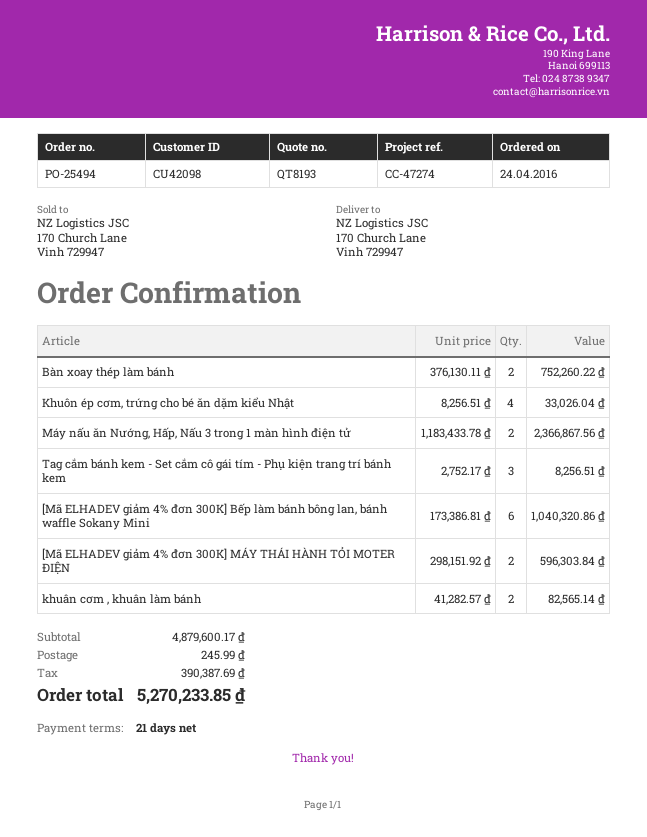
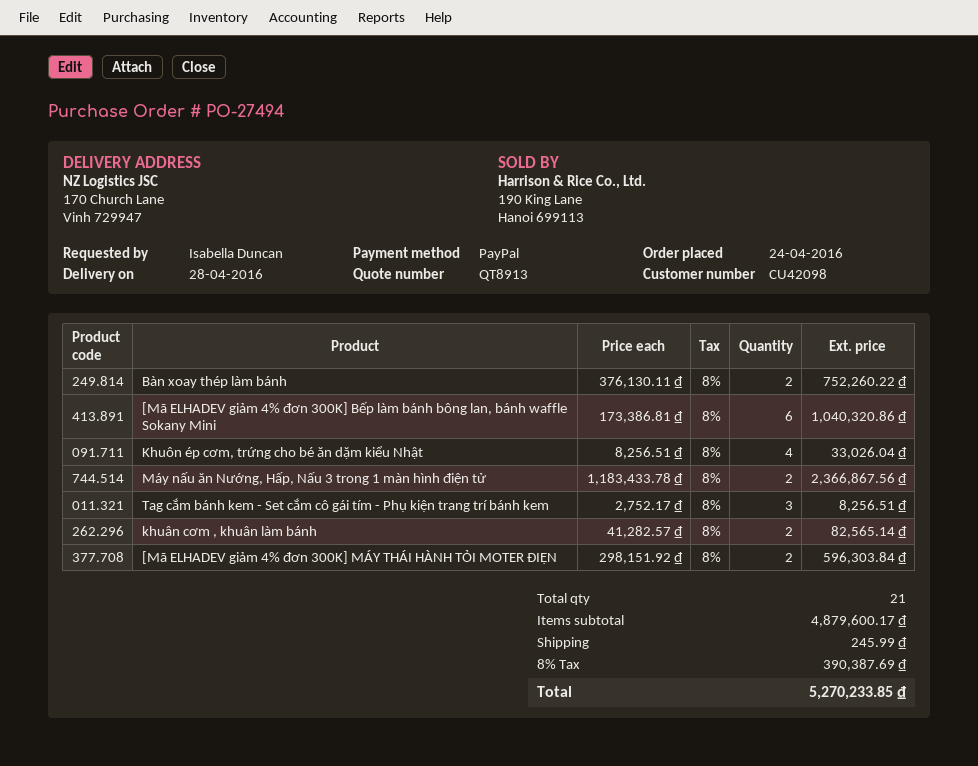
quote number: QT8193 -> QT8913
order number: PO-25494 -> PO-27494

